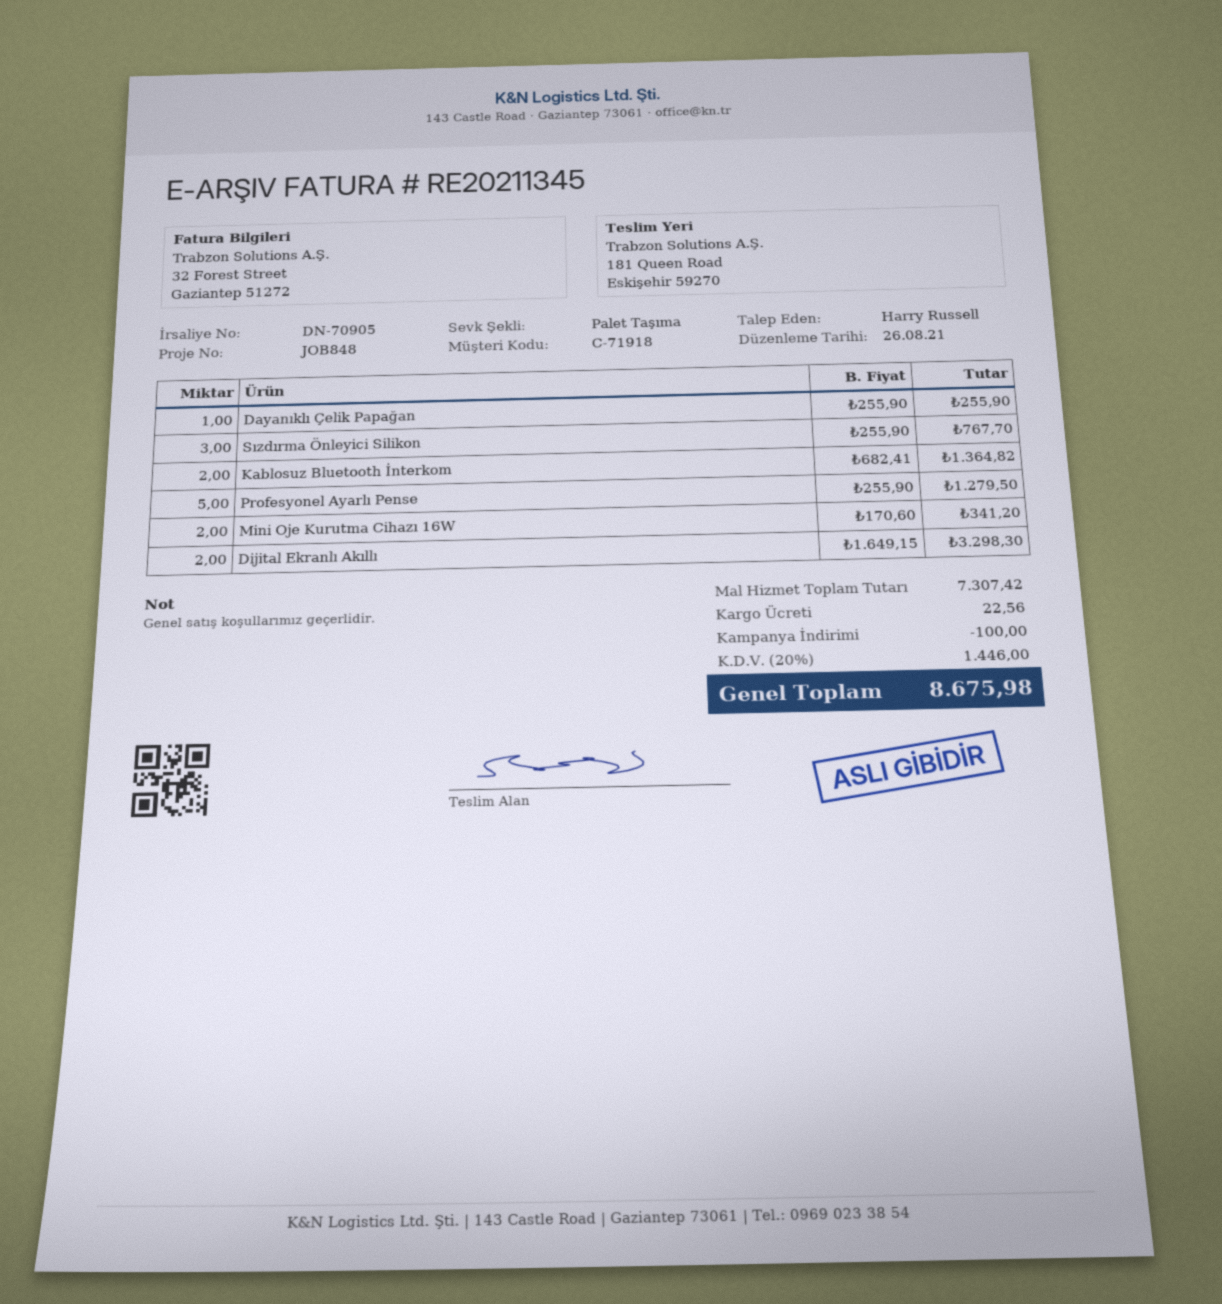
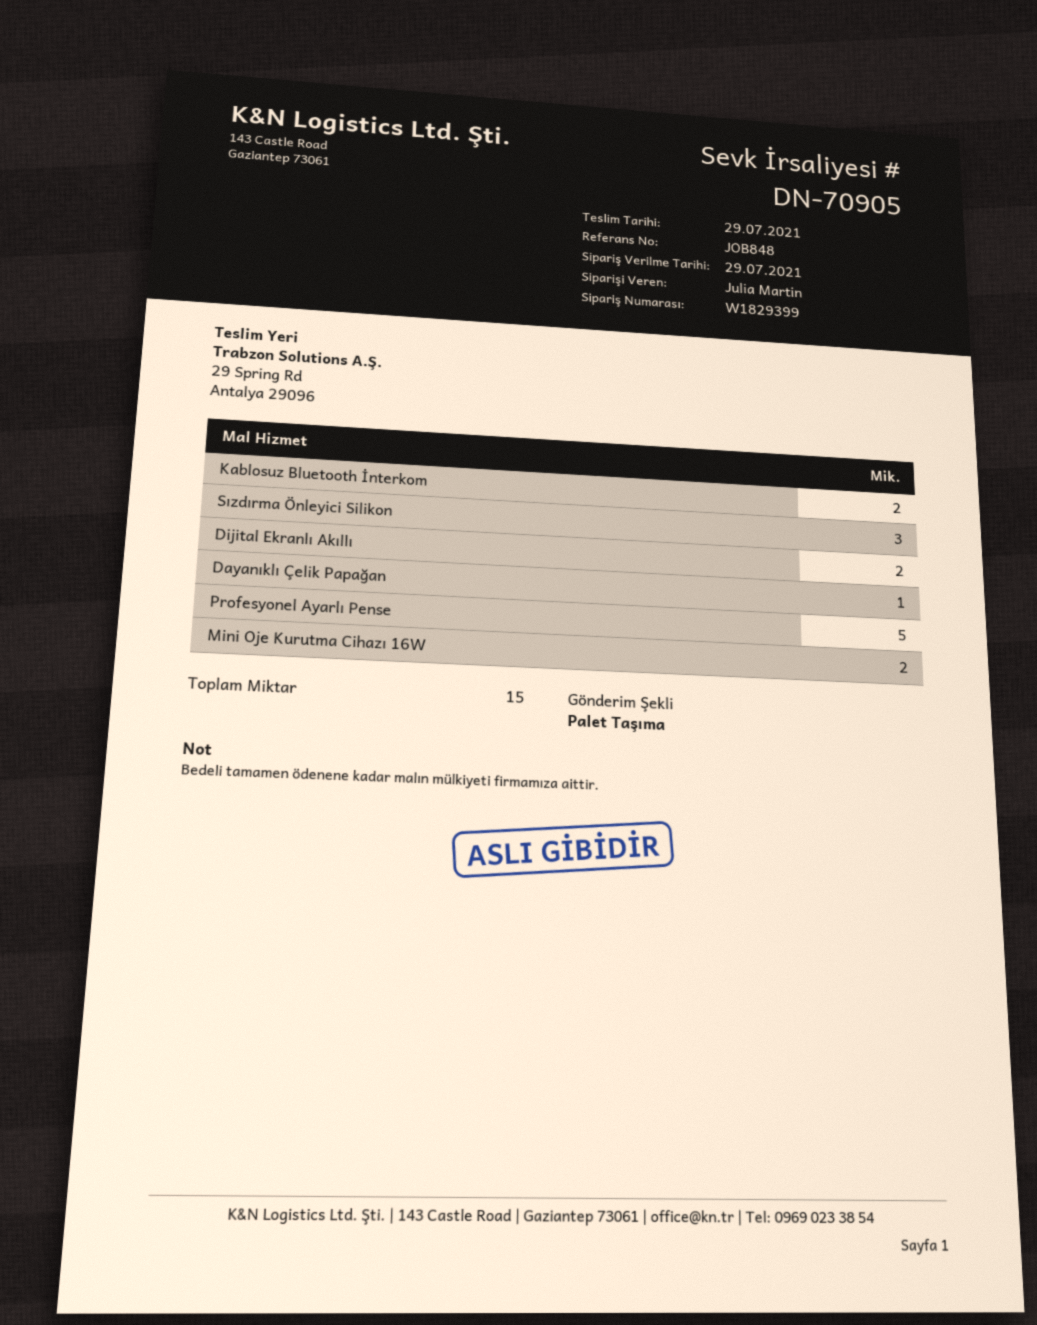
ordered by: Harry Russell -> Julia Martin
ship to: 181 Queen Road, Eskişehir 59270 -> 29 Spring Rd, Antalya 29096

